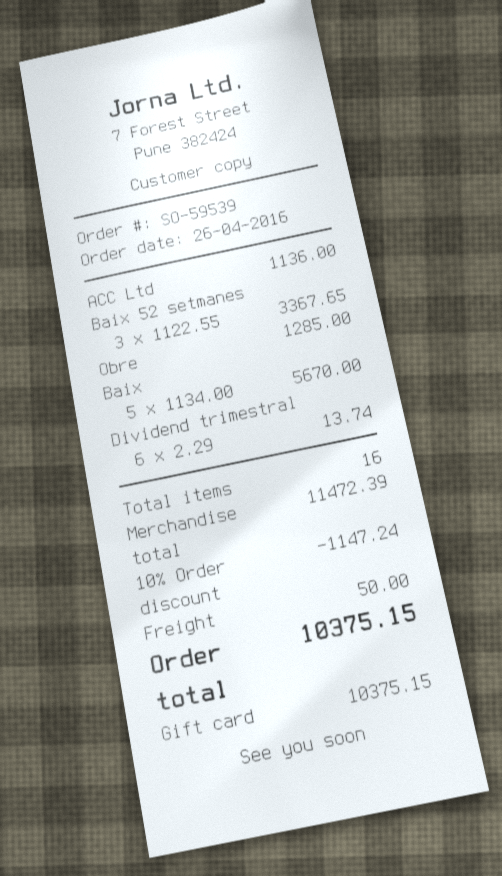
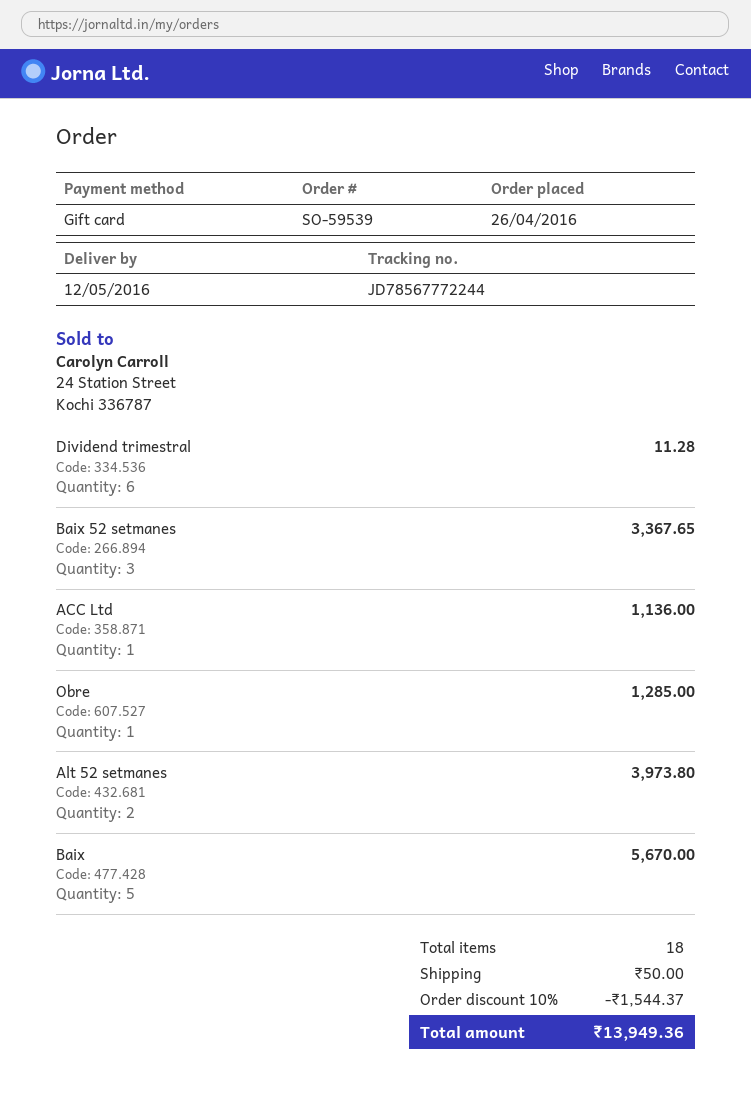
Dividend trimestral: 6 for 13.74 -> 6 for 11.28
Alt 52 setmanes: none -> 2 for 3973.80
total quantity: 16 -> 18
discount: 10% = 1147.24 -> 10% = 1544.37
total: 10375.15 -> 13949.36

